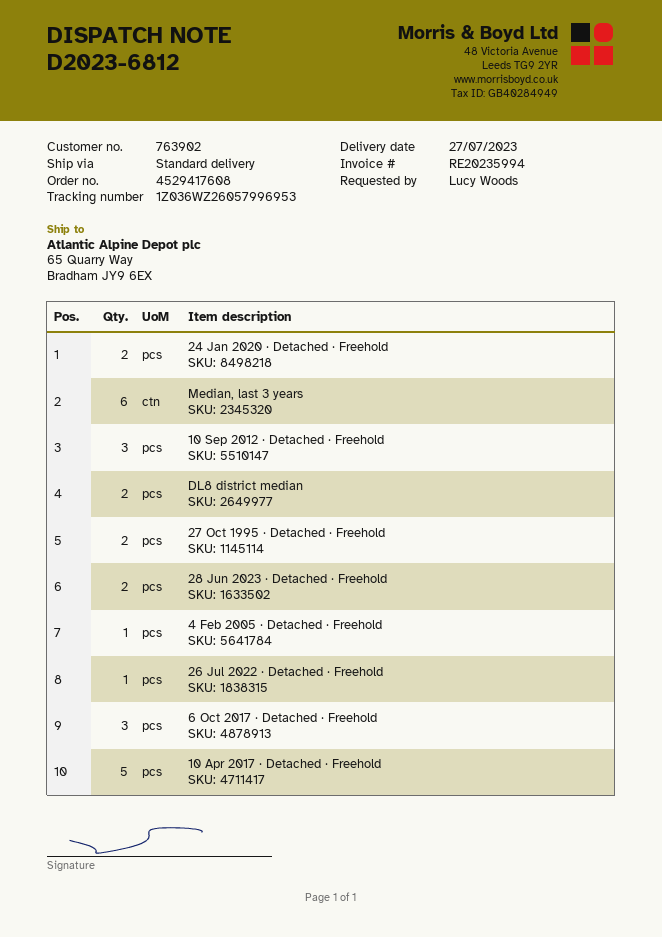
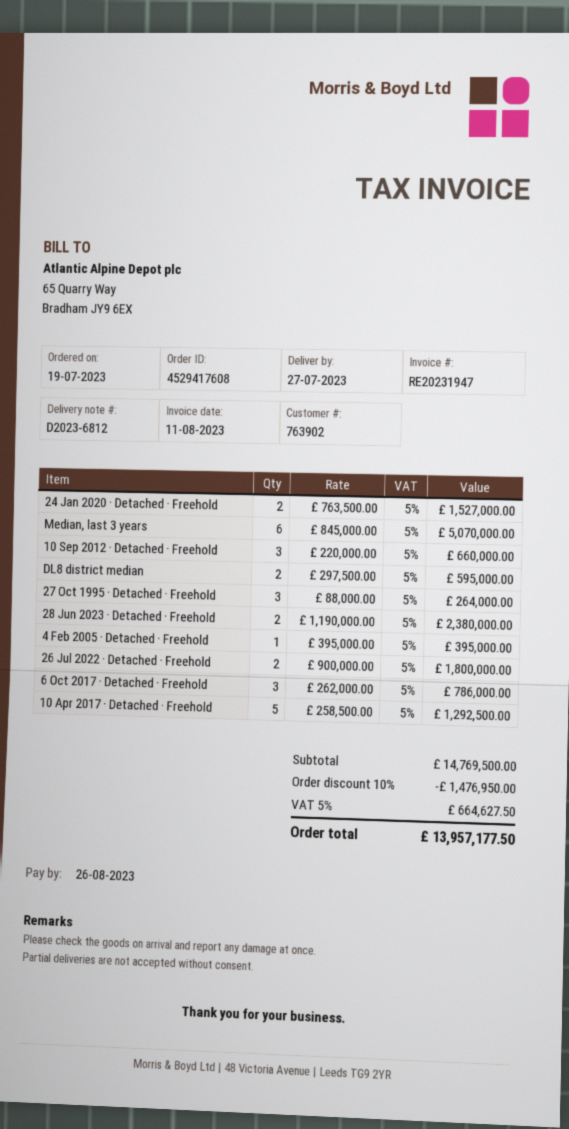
invoice number: RE20235994 -> RE20231947
27 Oct 1995 · Detached · Freehold: 2 -> 3
26 Jul 2022 · Detached · Freehold: 1 -> 2

